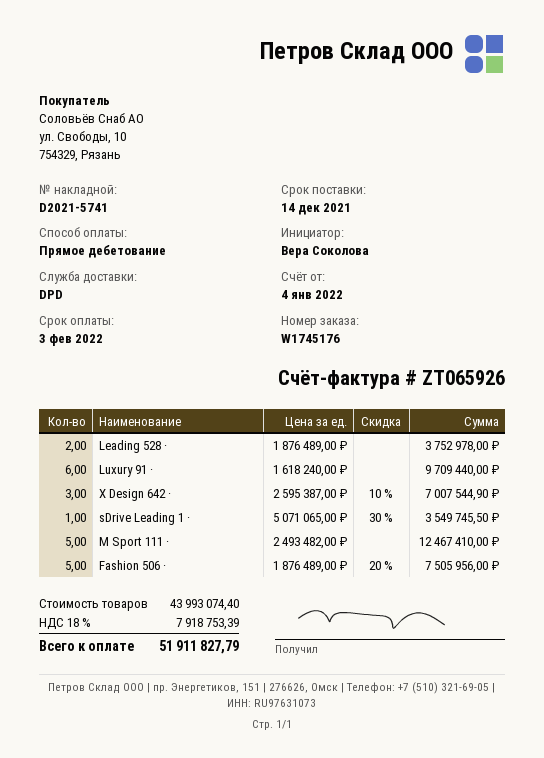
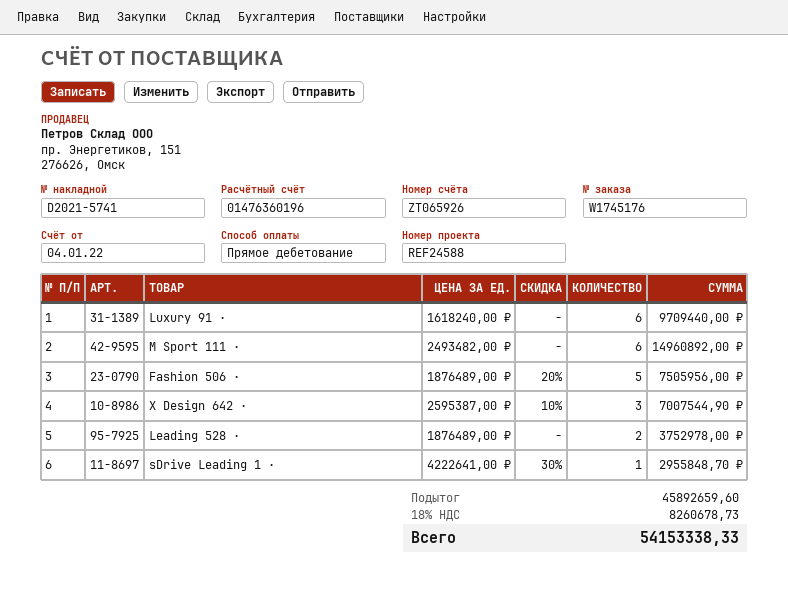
sDrive Leading 1 ·: 1 x 5071065.00 - 30% = 3549745.50 -> 1 x 4222641.00 - 30% = 2955848.70
M Sport 111 ·: 5 x 2493482.00 = 12467410.00 -> 6 x 2493482.00 = 14960892.00
subtotal: 43993074.40 -> 45892659.60
tax: 18% = 7918753.39 -> 18% = 8260678.73
total: 51911827.79 -> 54153338.33

